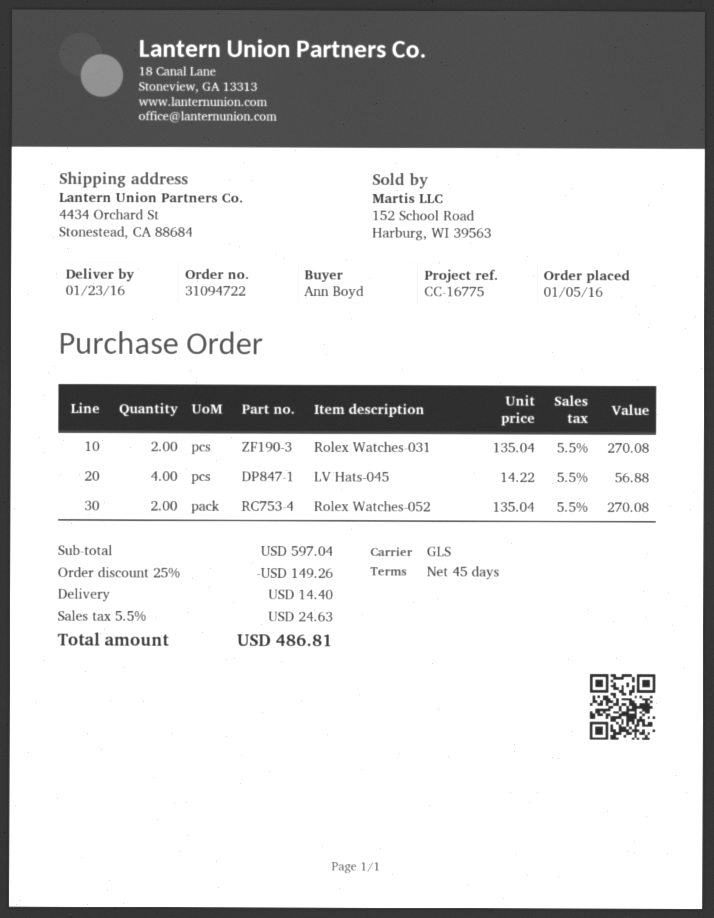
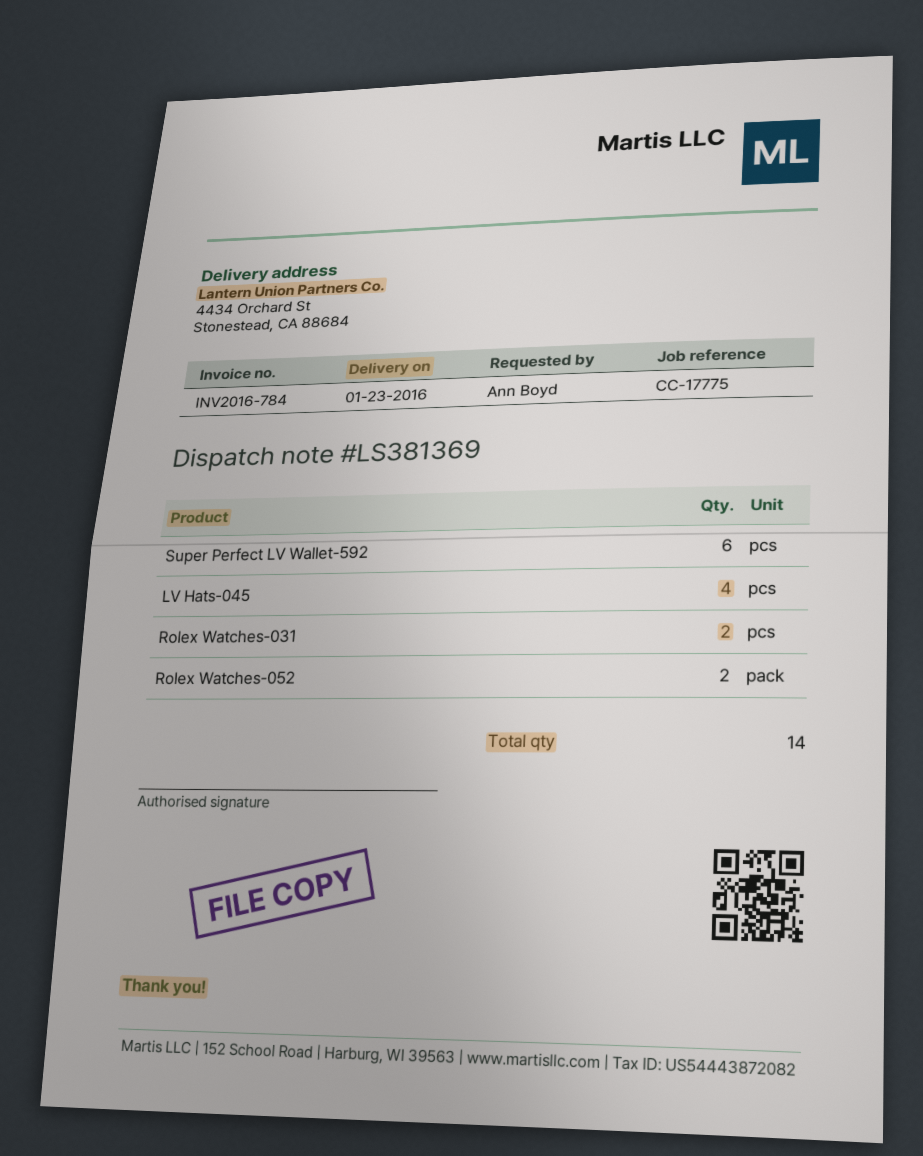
reference: CC-16775 -> CC-17775
Super Perfect LV Wallet-592: none -> 6

